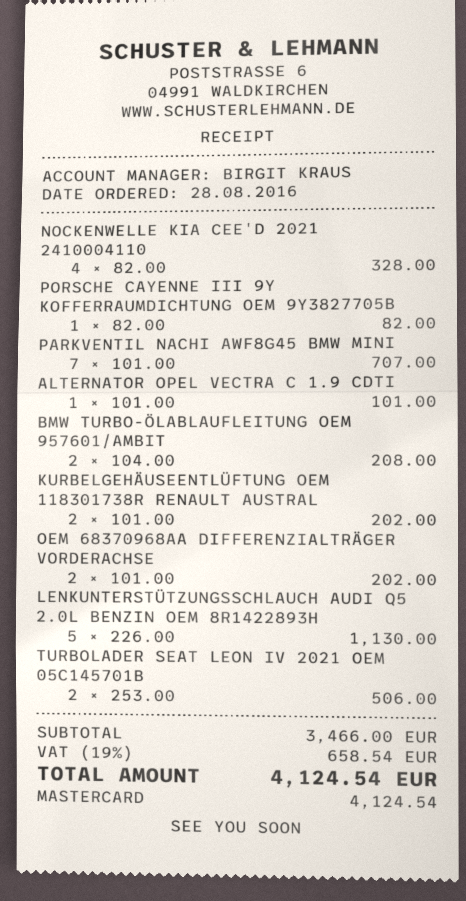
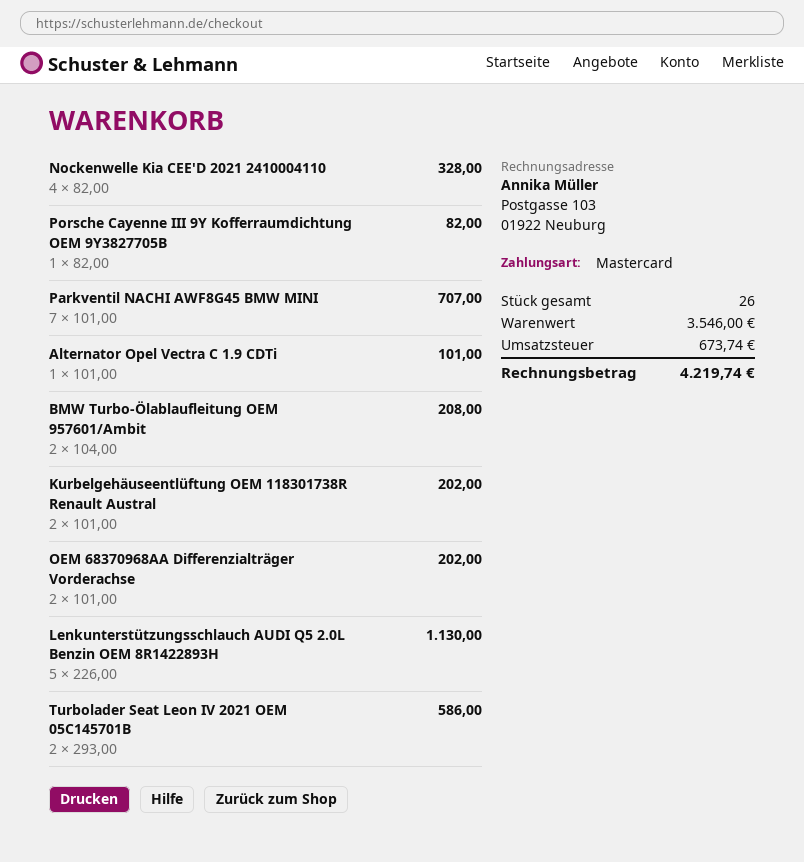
TURBOLADER SEAT LEON IV 2021 OEM 05C145701B: 2 x 253.00 = 506.00 -> 2 x 293.00 = 586.00
subtotal: 3466.00 -> 3546.00
tax: 658.54 -> 673.74
total: 4124.54 -> 4219.74

